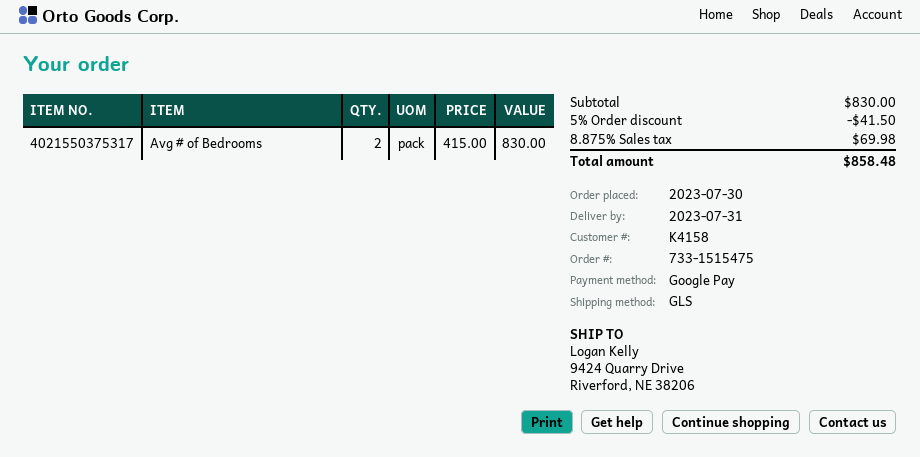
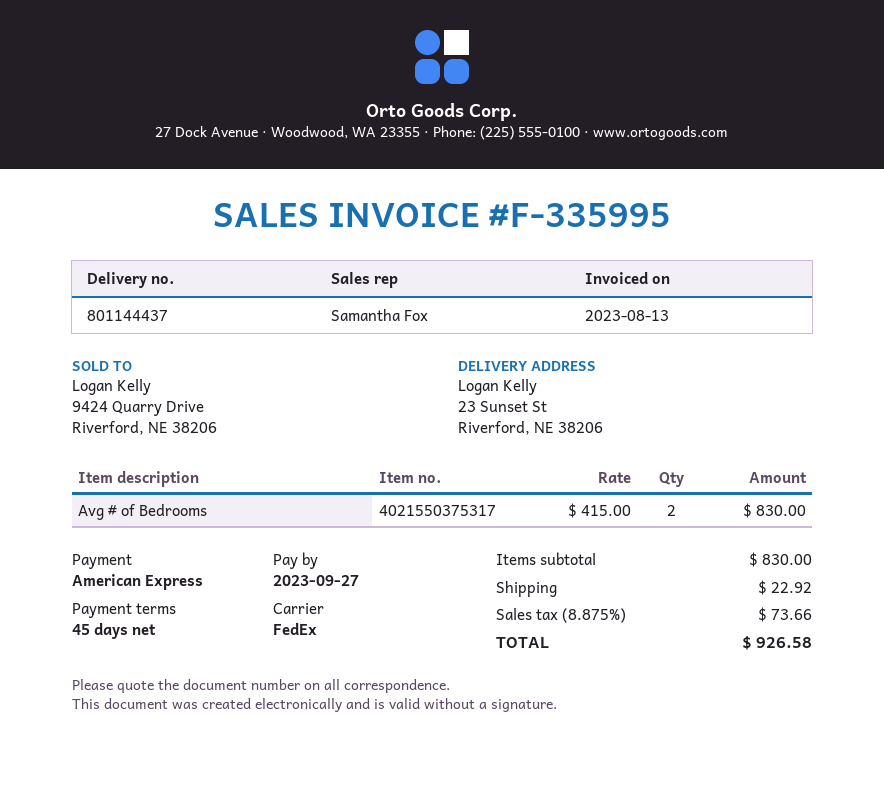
payment method: Google Pay -> American Express
shipping method: GLS -> FedEx
ship to: 9424 Quarry Drive, Riverford, NE 38206 -> 23 Sunset St, Riverford, NE 38206
discount: 5% = 41.50 -> none
shipping: none -> 22.92
tax: 8.875% = 69.98 -> 8.875% = 73.66
total: 858.48 -> 926.58

